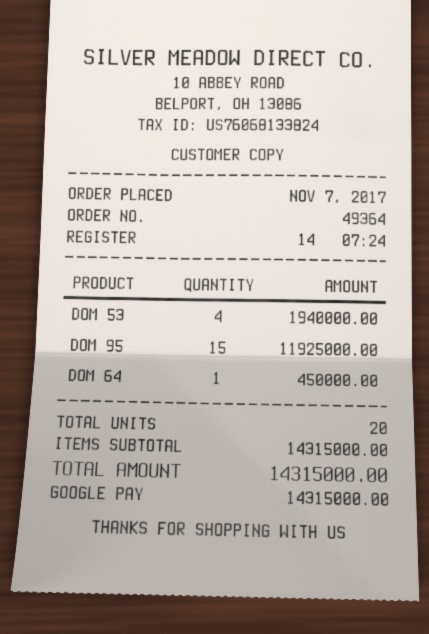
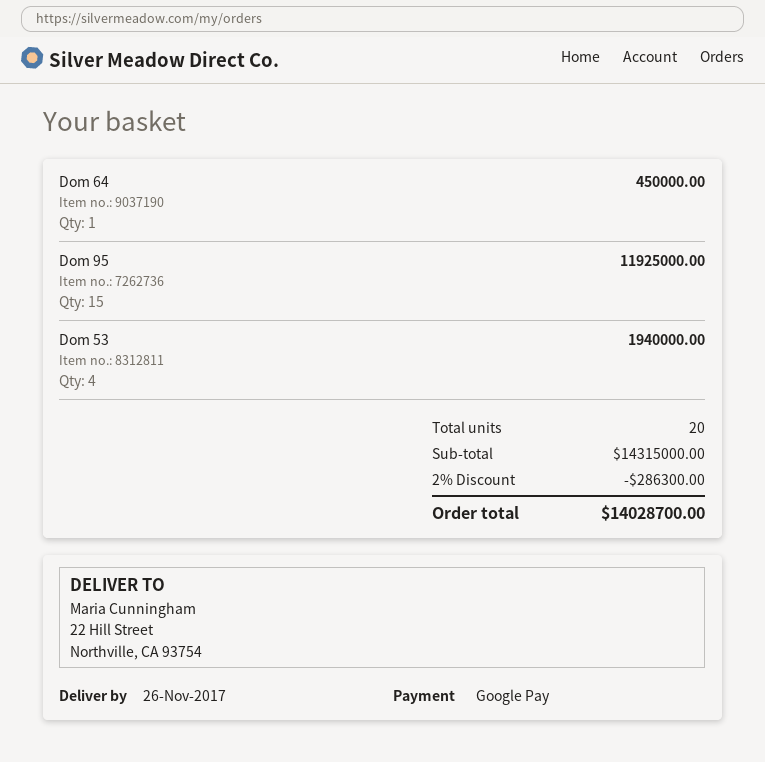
discount: none -> 2% = 286300.00
total: 14315000.00 -> 14028700.00

